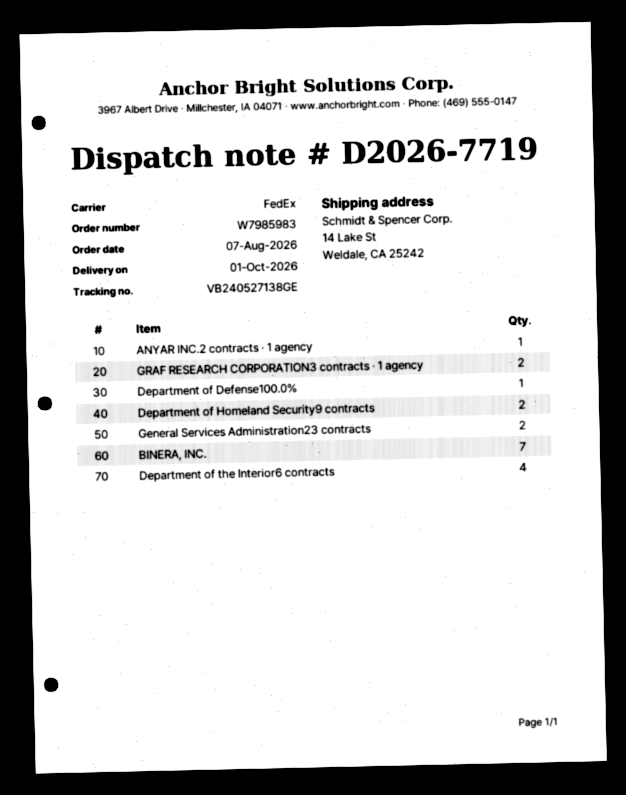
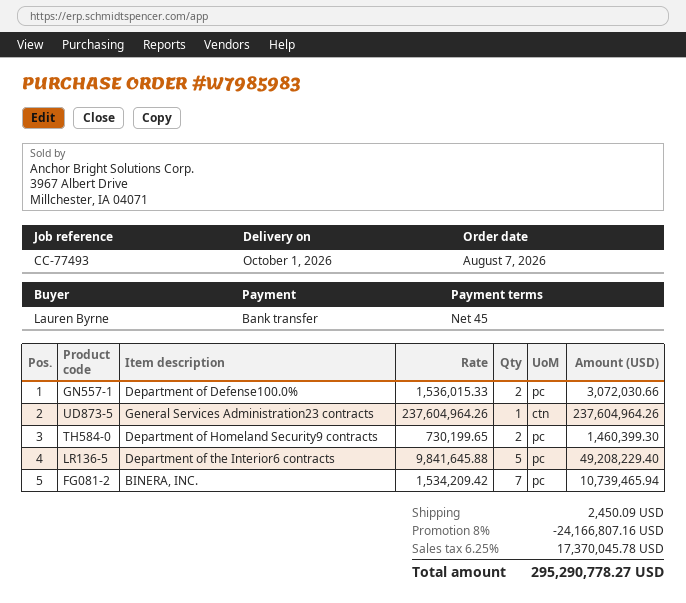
ANYAR INC.2 contracts · 1 agency: 1 -> none
GRAF RESEARCH CORPORATION3 contracts · 1 agency: 2 -> none
Department of Defense100.0%: 1 -> 2
General Services Administration23 contracts: 2 -> 1
Department of the Interior6 contracts: 4 -> 5

